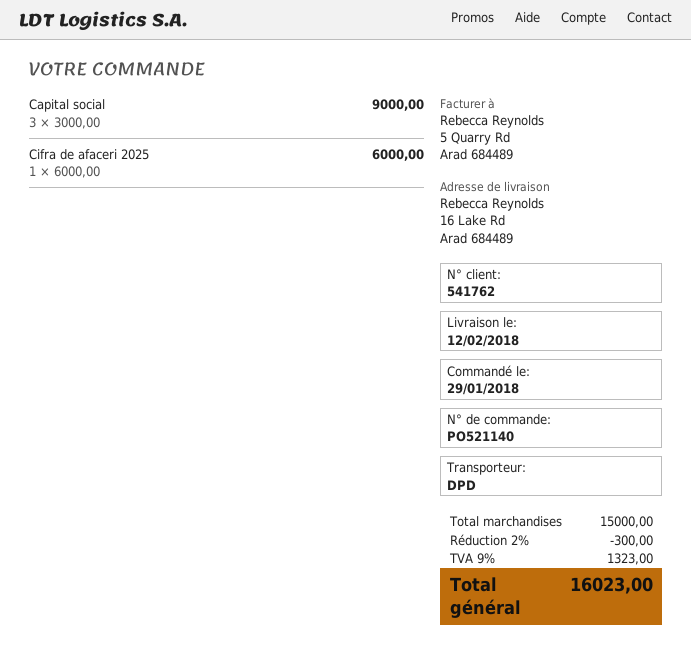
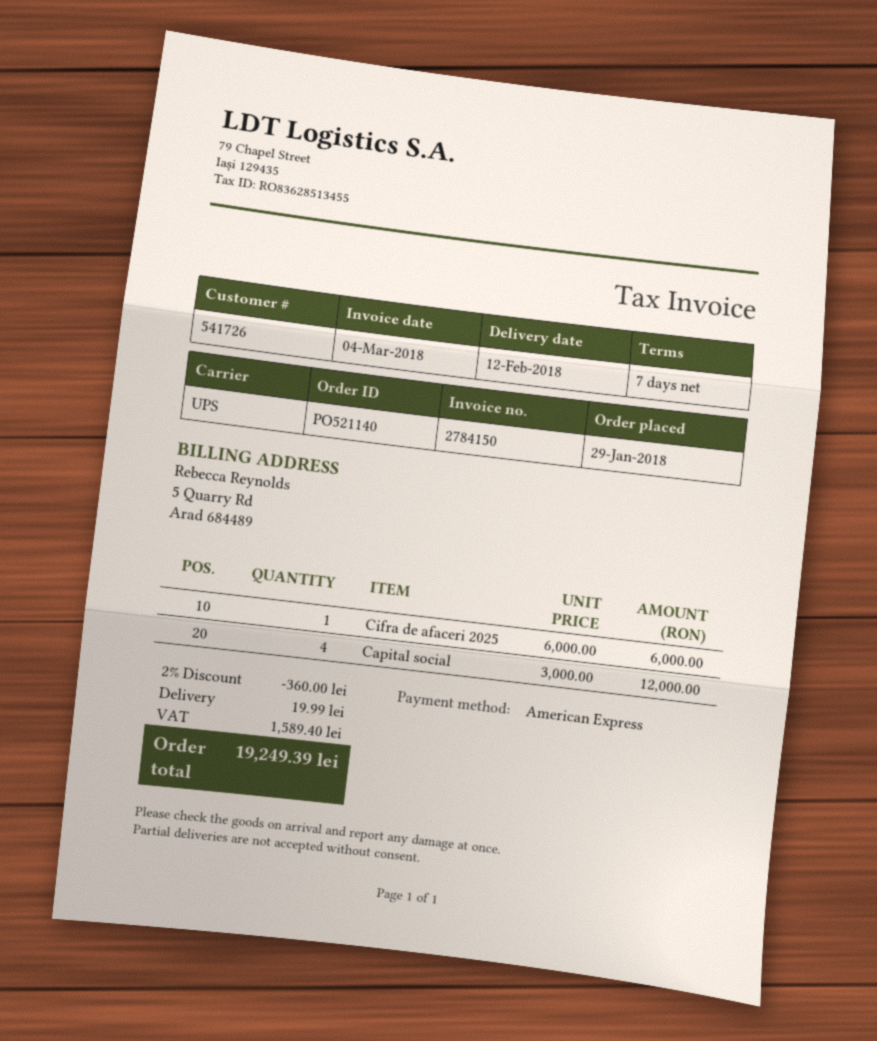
customer number: 541762 -> 541726
shipping method: DPD -> UPS
Capital social: 3 x 3000.00 = 9000.00 -> 4 x 3000.00 = 12000.00
discount: 2% = 300.00 -> 2% = 360.00
shipping: none -> 19.99
tax: 1323.00 -> 1589.40
total: 16023.00 -> 19249.39

